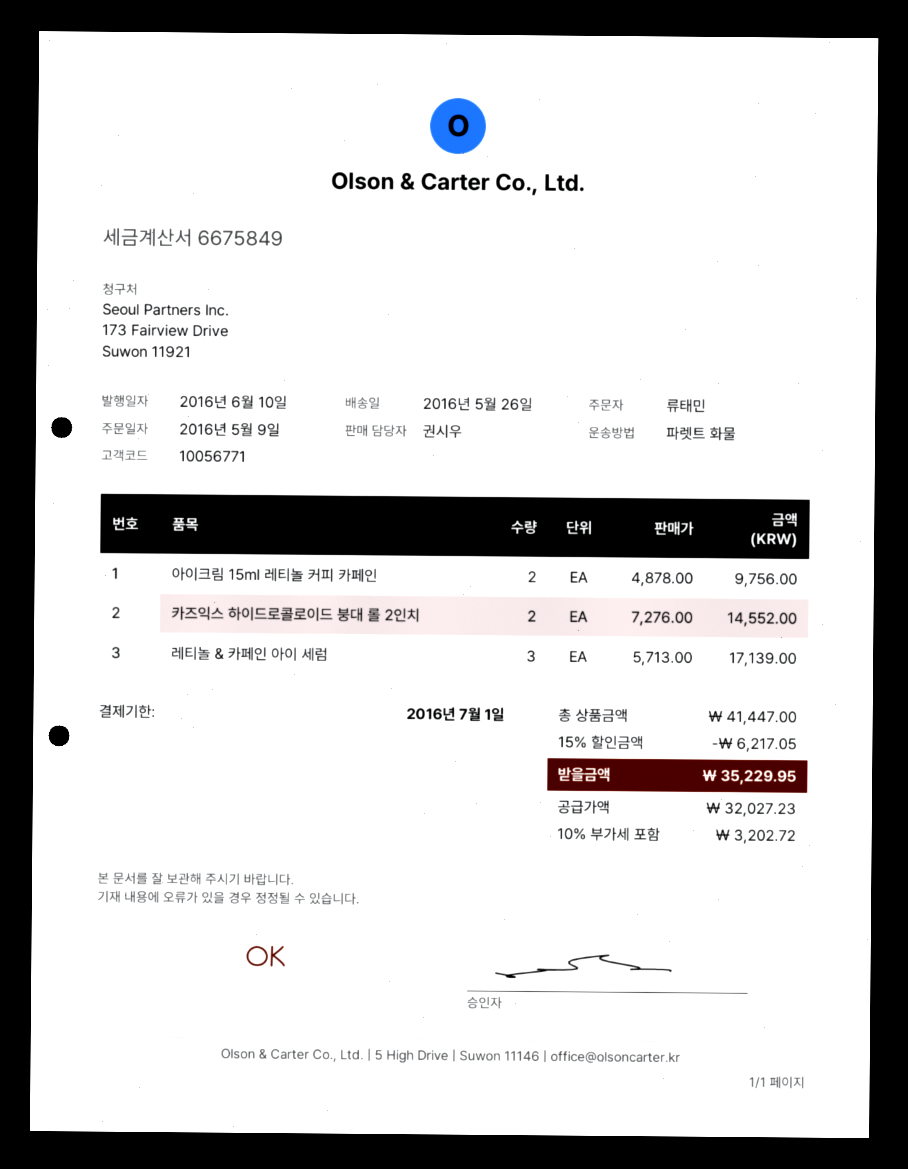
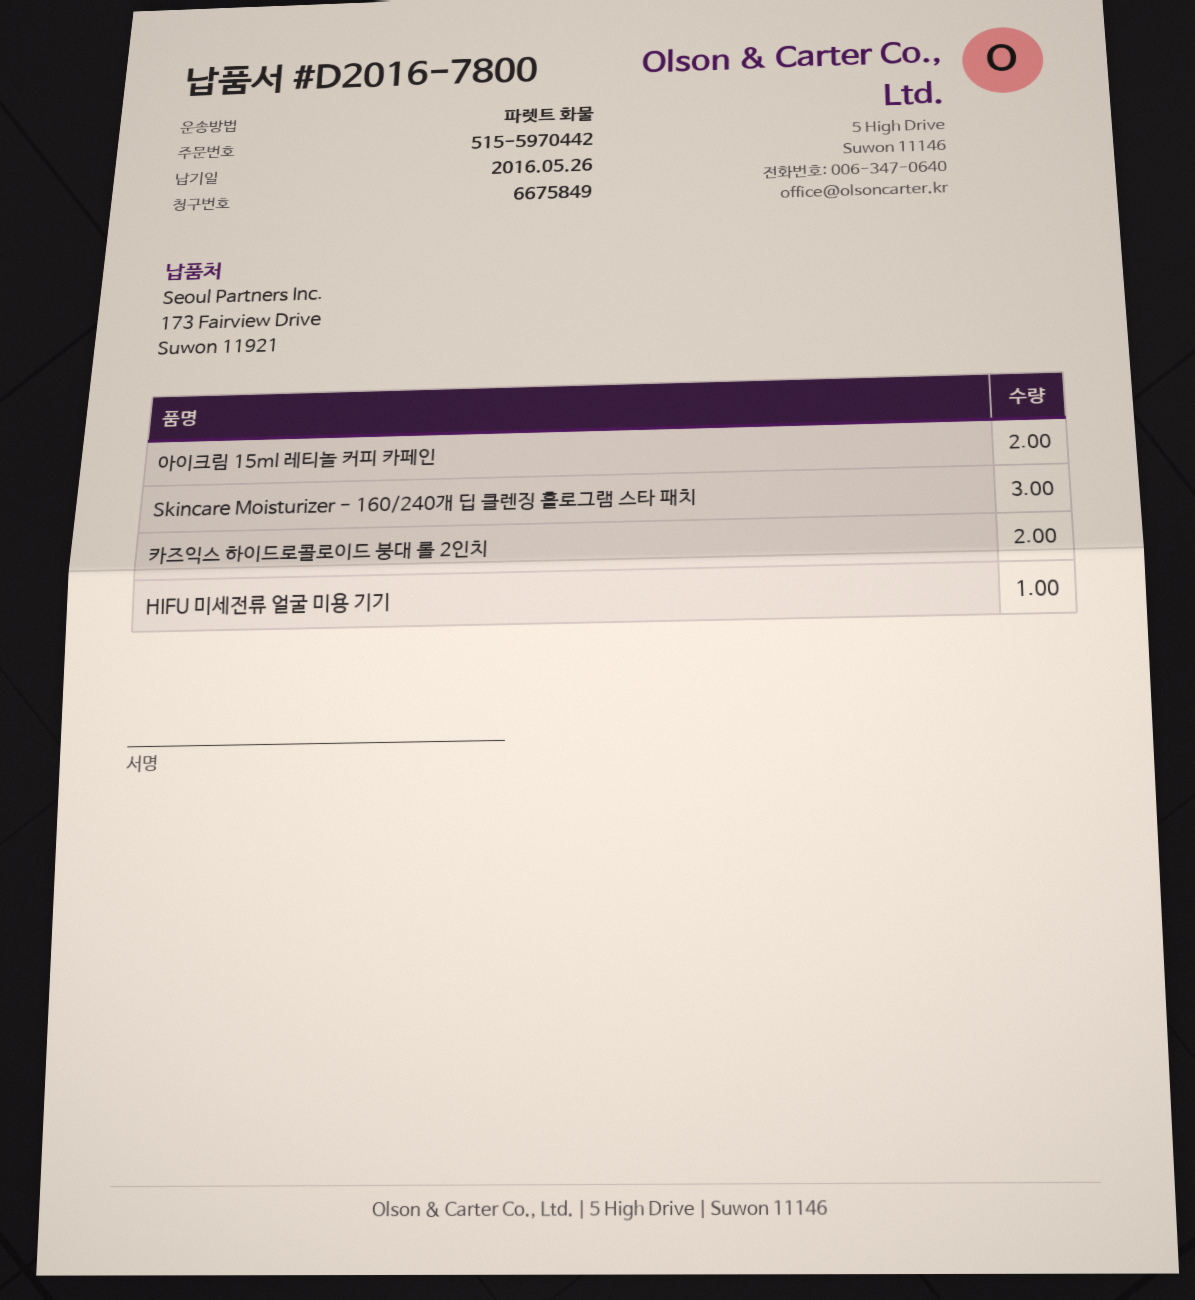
레티놀 & 카페인 아이 세럼: 3 -> none
Skincare Moisturizer - 160/240개 딥 클렌징 홀로그램 스타 패치: none -> 3
HIFU 미세전류 얼굴 미용 기기: none -> 1

